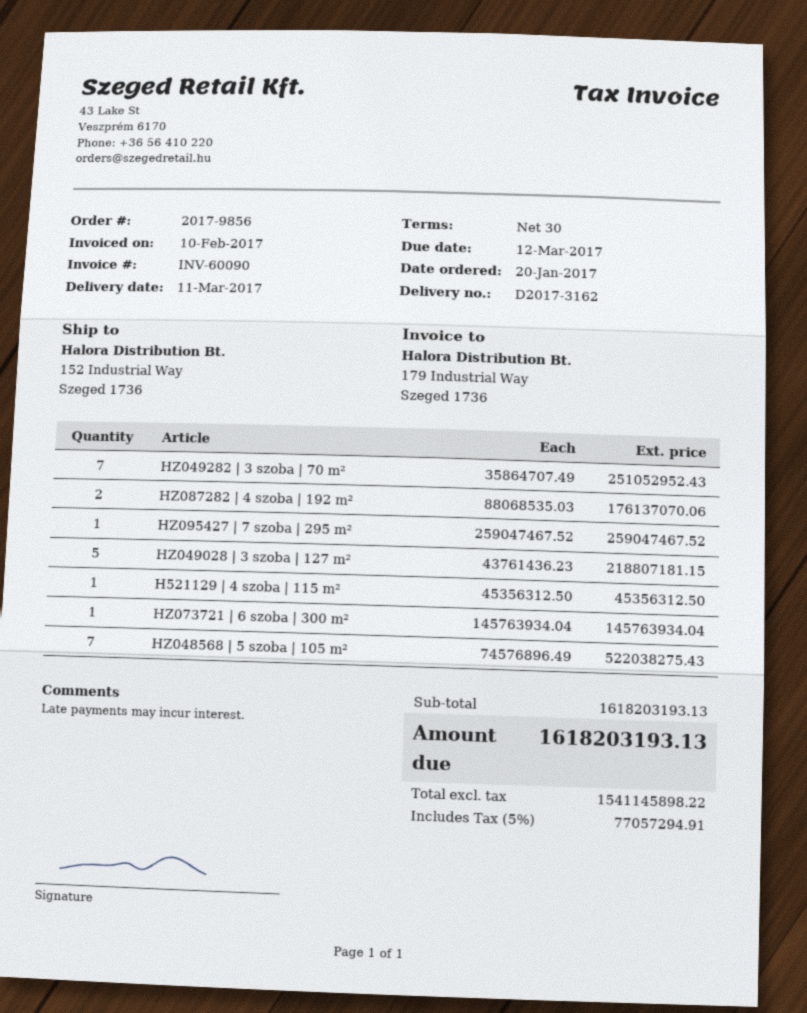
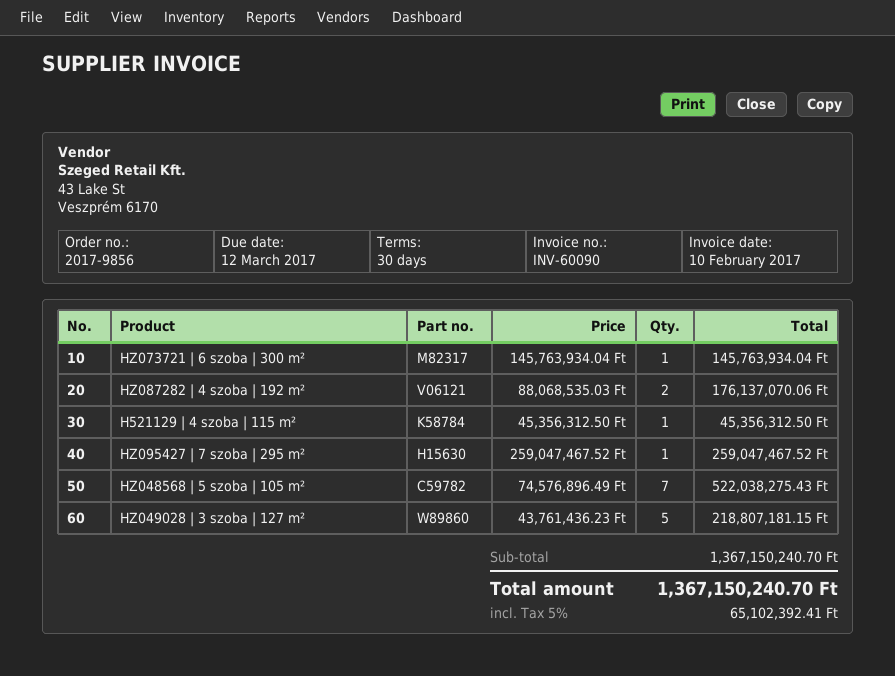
HZ049282 | 3 szoba | 70 m²: 7 x 35864707.49 = 251052952.43 -> none
subtotal: 1618203193.13 -> 1367150240.70
tax: 5% = 77057294.91 -> 5% = 65102392.41
total: 1618203193.13 -> 1367150240.70

